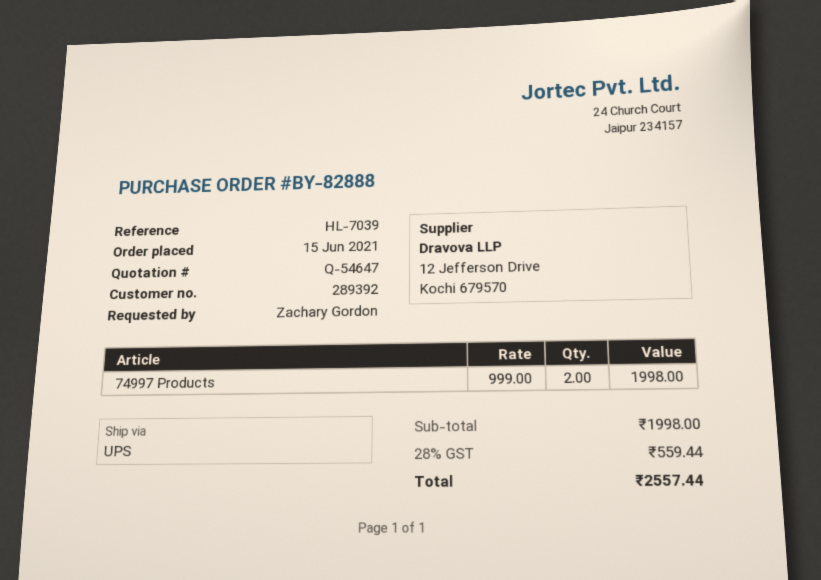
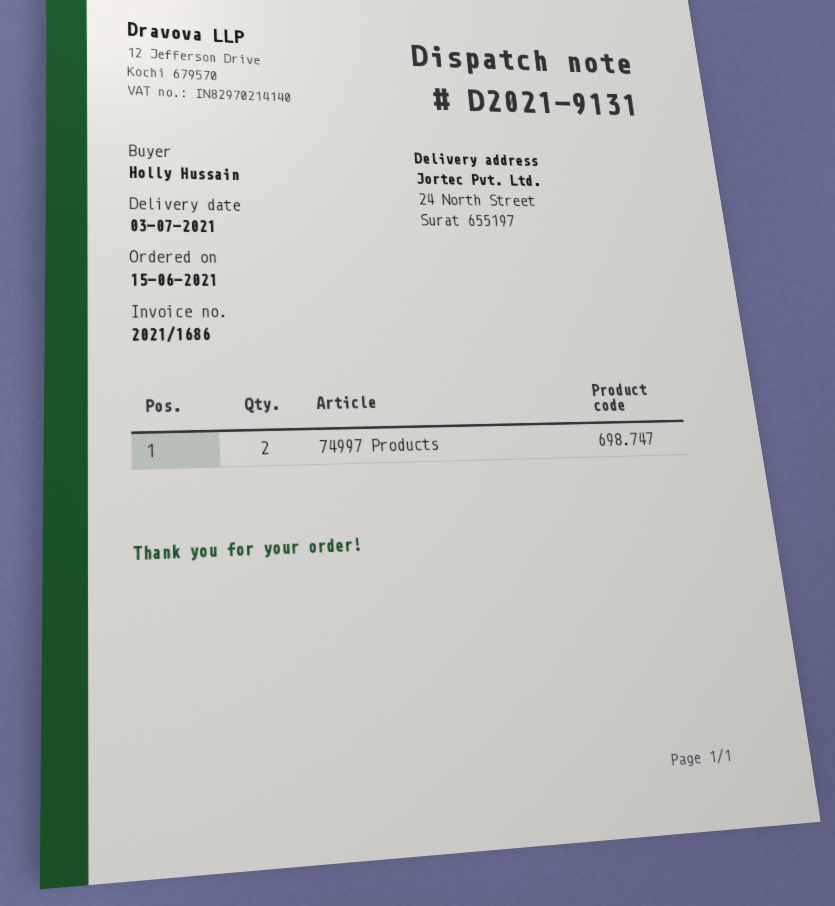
ordered by: Zachary Gordon -> Holly Hussain

